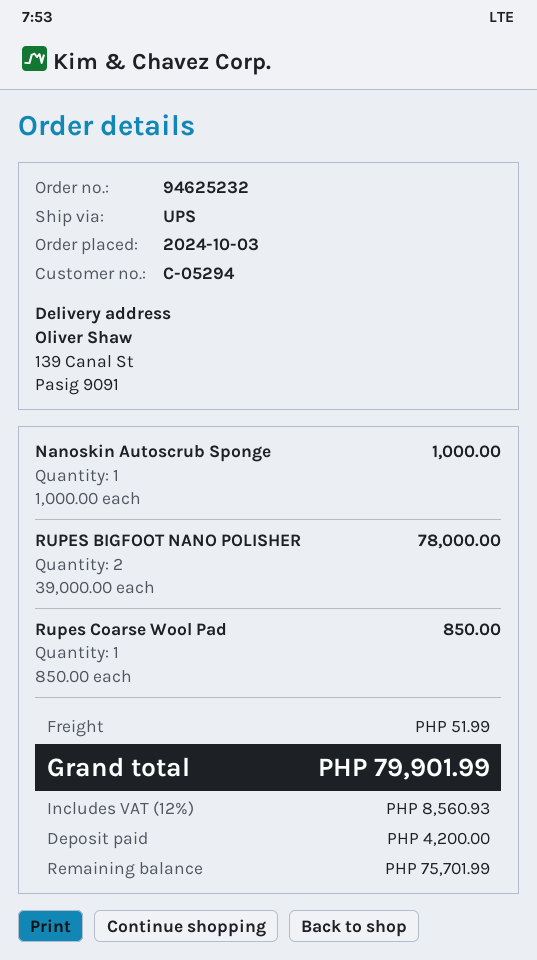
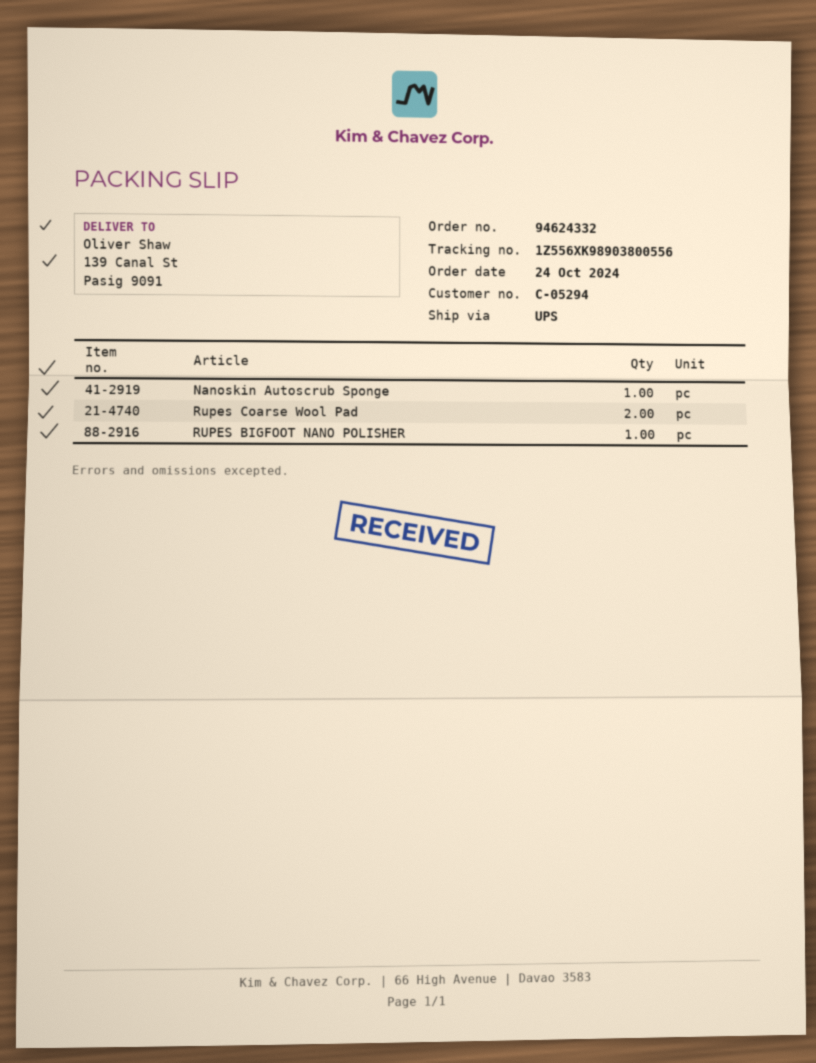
order number: 94625232 -> 94624332
order date: 2024-10-03 -> 2024-10-24
RUPES BIGFOOT NANO POLISHER: 2 -> 1
Rupes Coarse Wool Pad: 1 -> 2

